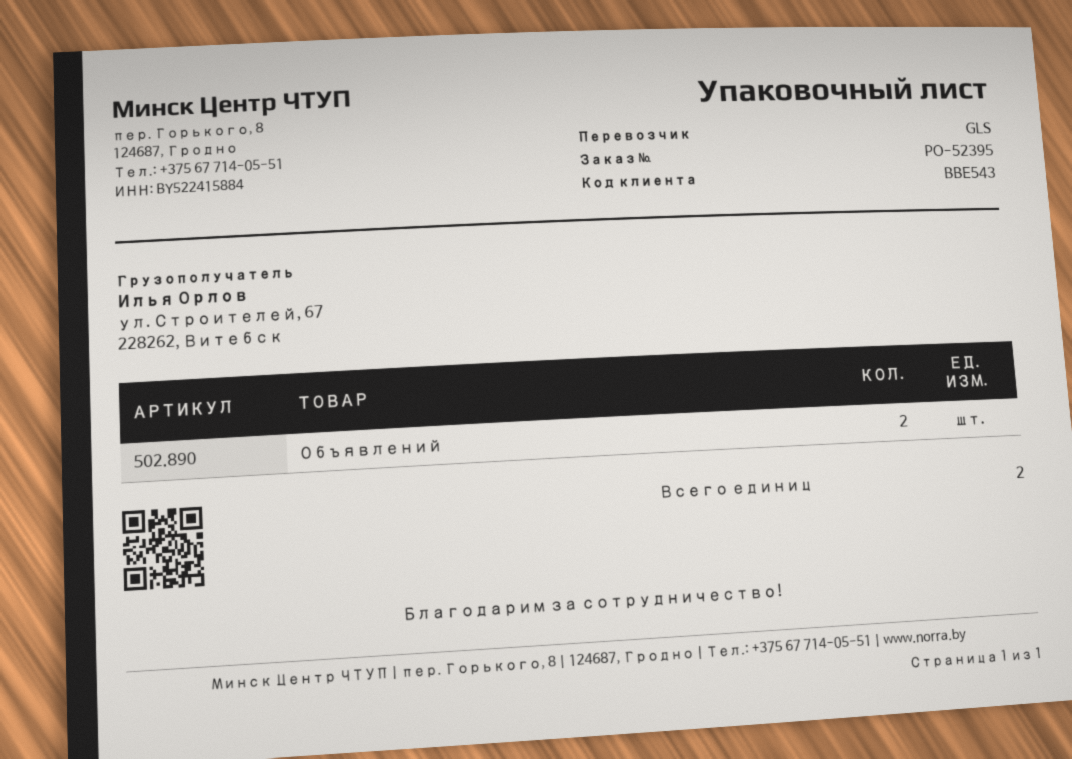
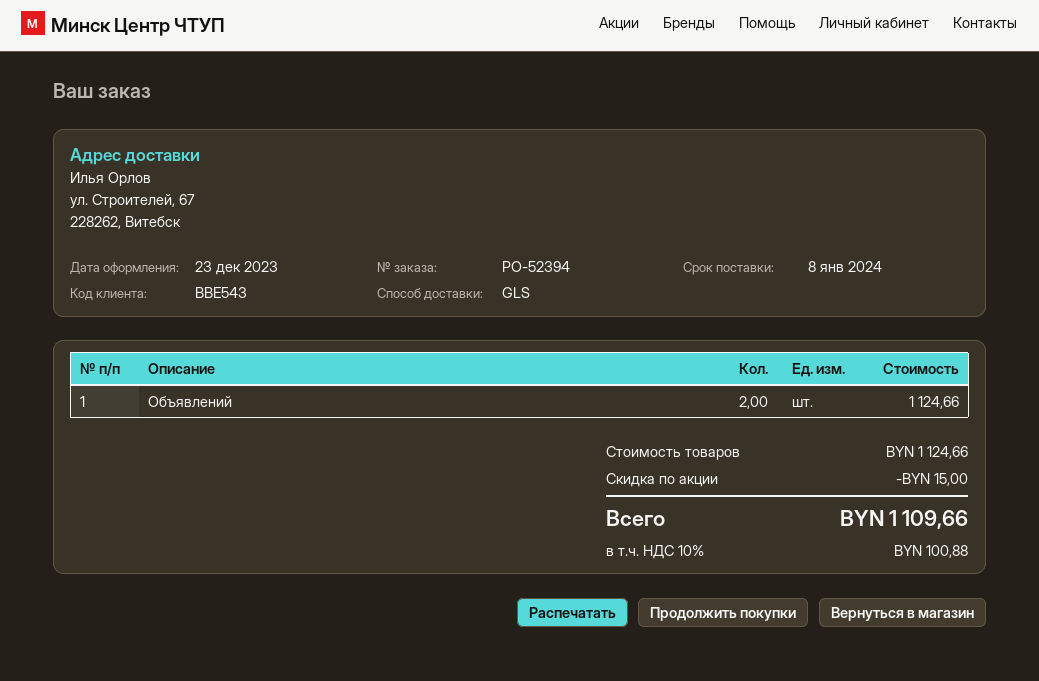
order number: PO-52395 -> PO-52394

